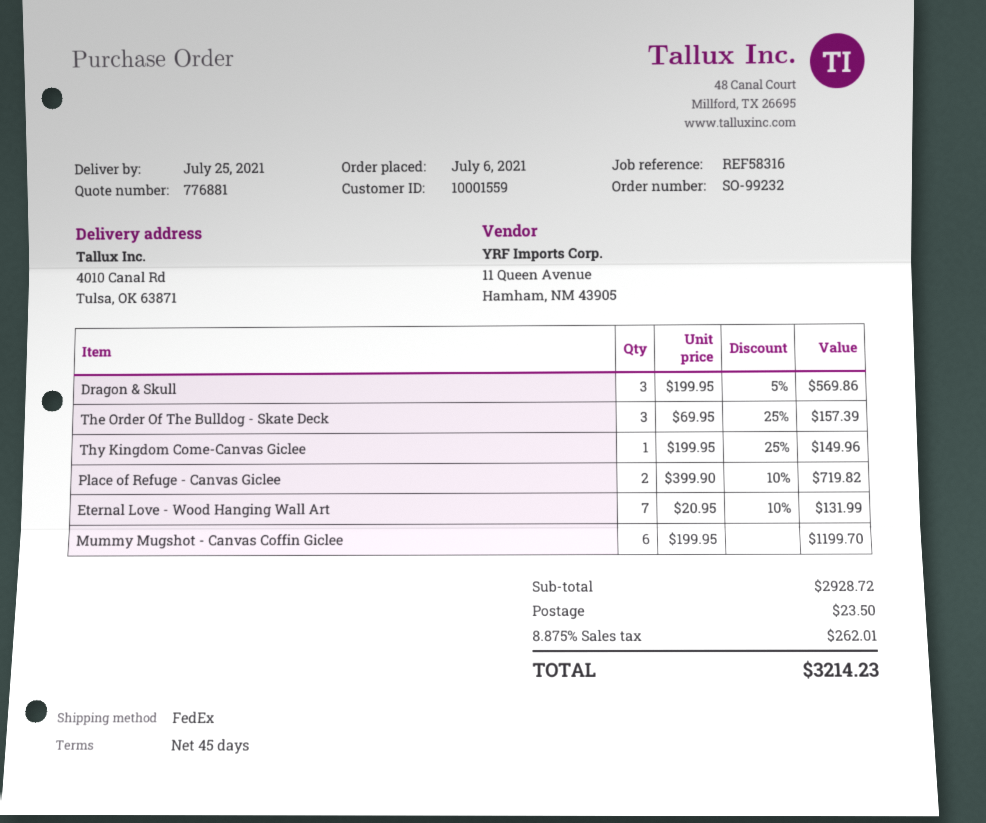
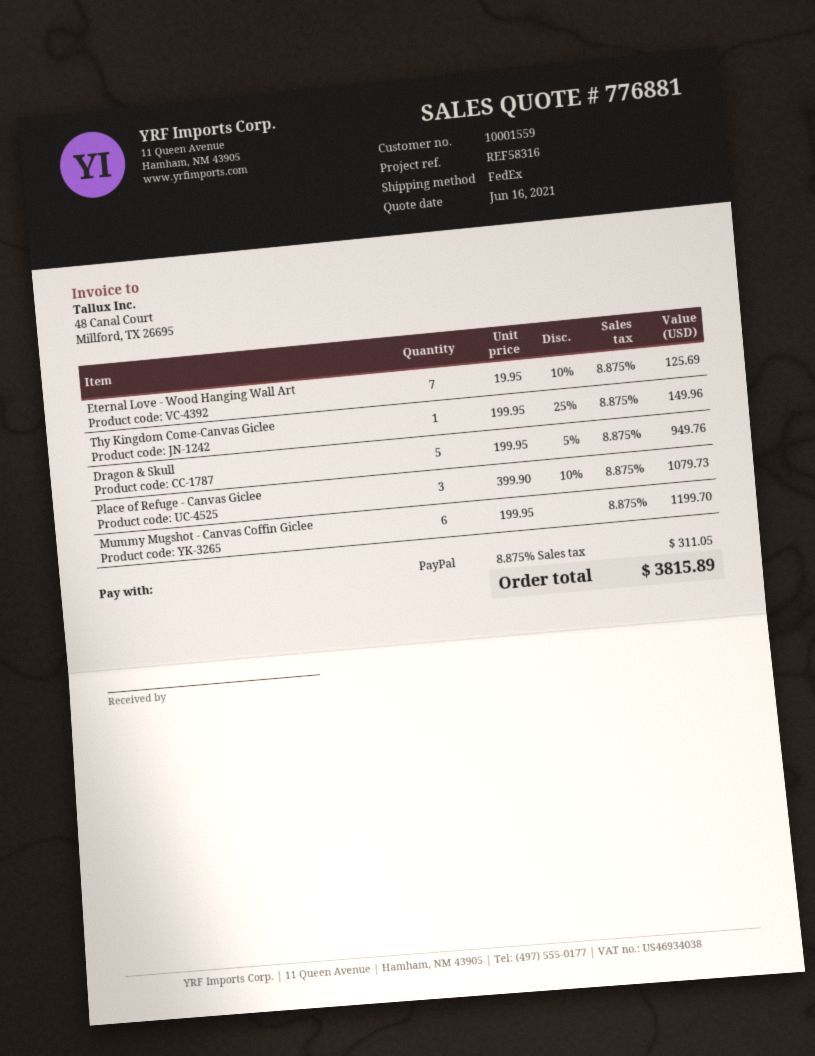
Dragon & Skull: 3 x 199.95 - 5% = 569.86 -> 5 x 199.95 - 5% = 949.76
The Order Of The Bulldog - Skate Deck: 3 x 69.95 - 25% = 157.39 -> none
Place of Refuge - Canvas Giclee: 2 x 399.90 - 10% = 719.82 -> 3 x 399.90 - 10% = 1079.73
Eternal Love - Wood Hanging Wall Art: 7 x 20.95 - 10% = 131.99 -> 7 x 19.95 - 10% = 125.69
shipping: 23.50 -> none
tax: 8.875% = 262.01 -> 8.875% = 311.05
total: 3214.23 -> 3815.89

